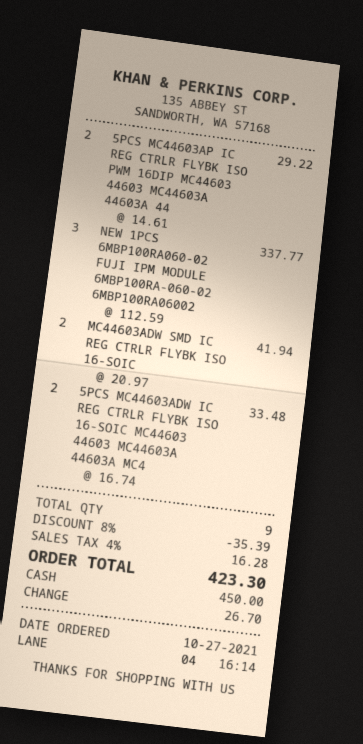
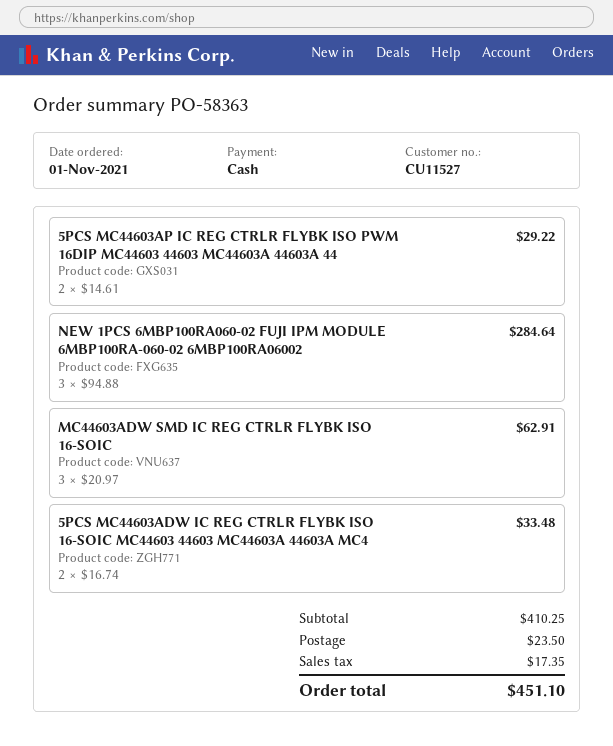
order date: 2021-10-27 -> 2021-11-01
NEW 1PCS 6MBP100RA060-02 FUJI IPM MODULE 6MBP100RA-060-02 6MBP100RA06002: 3 x 112.59 = 337.77 -> 3 x 94.88 = 284.64
MC44603ADW SMD IC REG CTRLR FLYBK ISO 16-SOIC: 2 x 20.97 = 41.94 -> 3 x 20.97 = 62.91
discount: 8% = 35.39 -> none
shipping: none -> 23.50
tax: 16.28 -> 17.35
total: 423.30 -> 451.10

